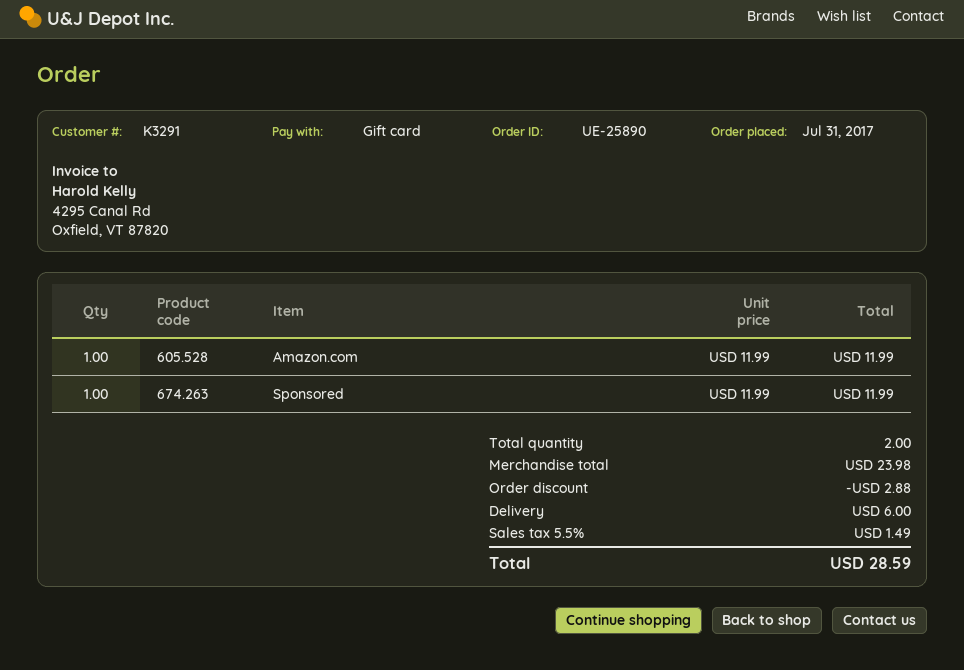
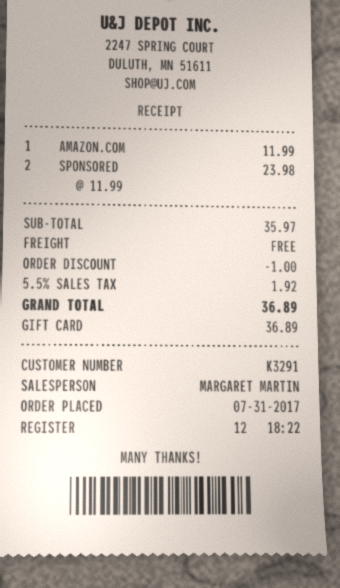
Sponsored: 1 x 11.99 = 11.99 -> 2 x 11.99 = 23.98
subtotal: 23.98 -> 35.97
discount: 2.88 -> 1.00
shipping: 6.00 -> 0.00
tax: 5.5% = 1.49 -> 5.5% = 1.92
total: 28.59 -> 36.89

